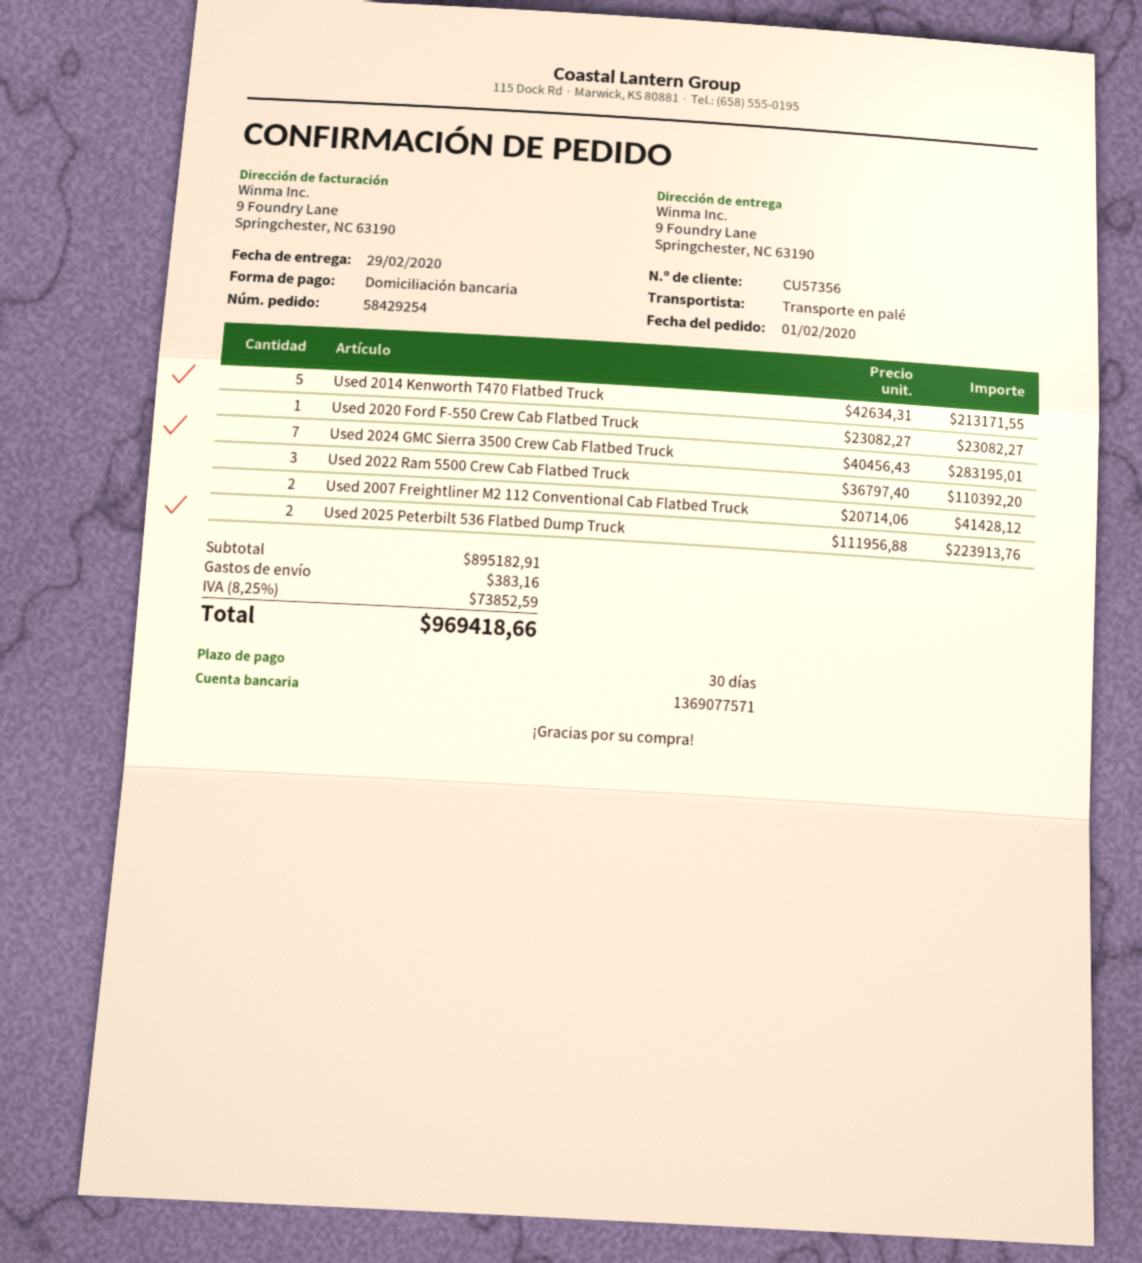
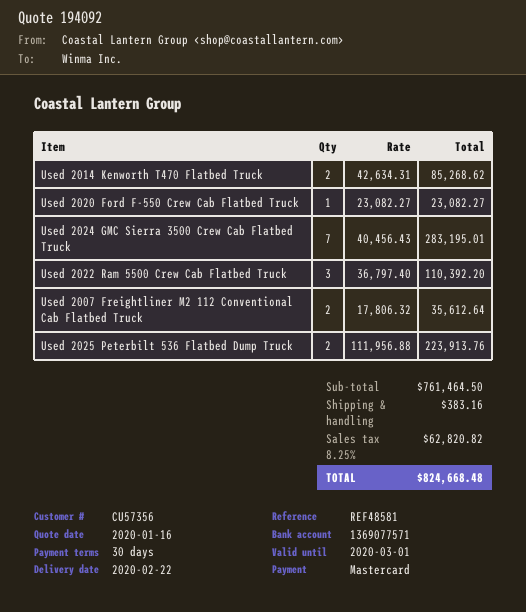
delivery date: 2020-02-29 -> 2020-02-22
payment method: direct debit -> Mastercard
Used 2014 Kenworth T470 Flatbed Truck: 5 x 42634.31 = 213171.55 -> 2 x 42634.31 = 85268.62
Used 2007 Freightliner M2 112 Conventional Cab Flatbed Truck: 2 x 20714.06 = 41428.12 -> 2 x 17806.32 = 35612.64
subtotal: 895182.91 -> 761464.50
tax: 8.25% = 73852.59 -> 8.25% = 62820.82
total: 969418.66 -> 824668.48

